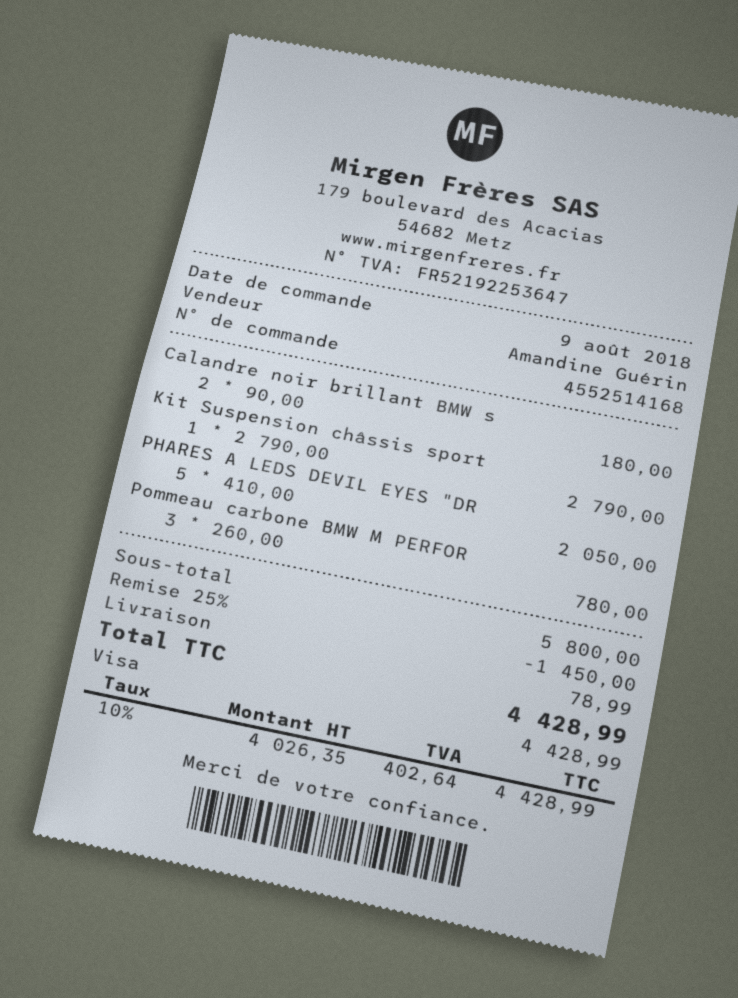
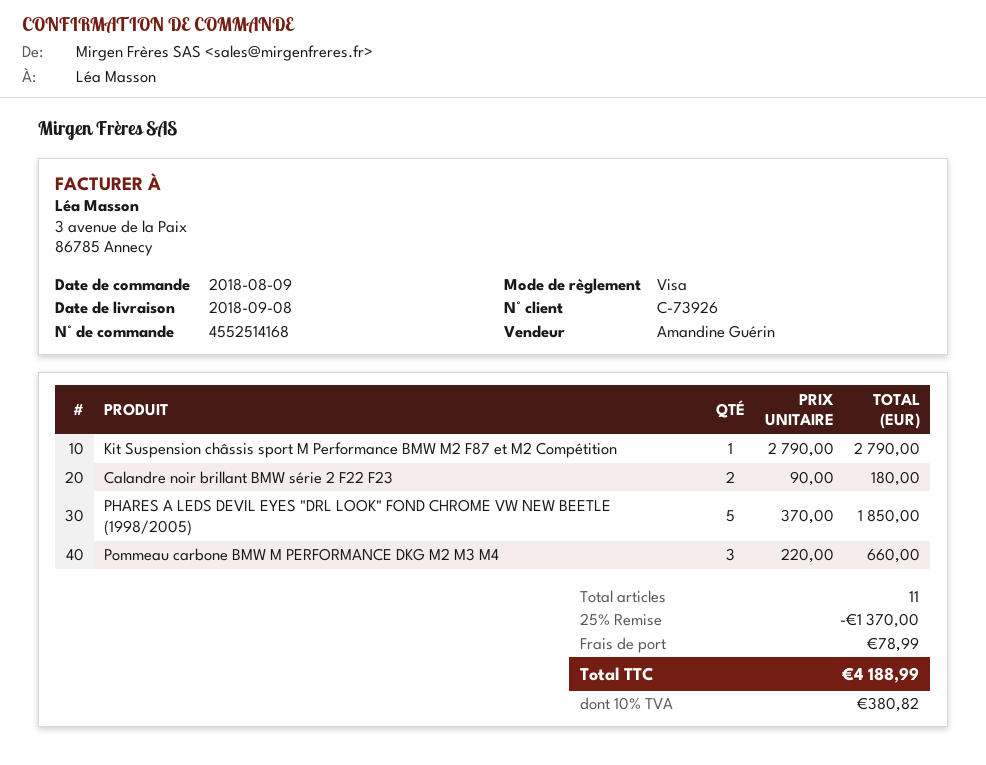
PHARES A LEDS DEVIL EYES "DR: 5 x 410.00 = 2050.00 -> 5 x 370.00 = 1850.00
Pommeau carbone BMW M PERFOR: 3 x 260.00 = 780.00 -> 3 x 220.00 = 660.00
discount: 25% = 1450.00 -> 25% = 1370.00
tax: 10% = 402.64 -> 10% = 380.82
total: 4428.99 -> 4188.99

